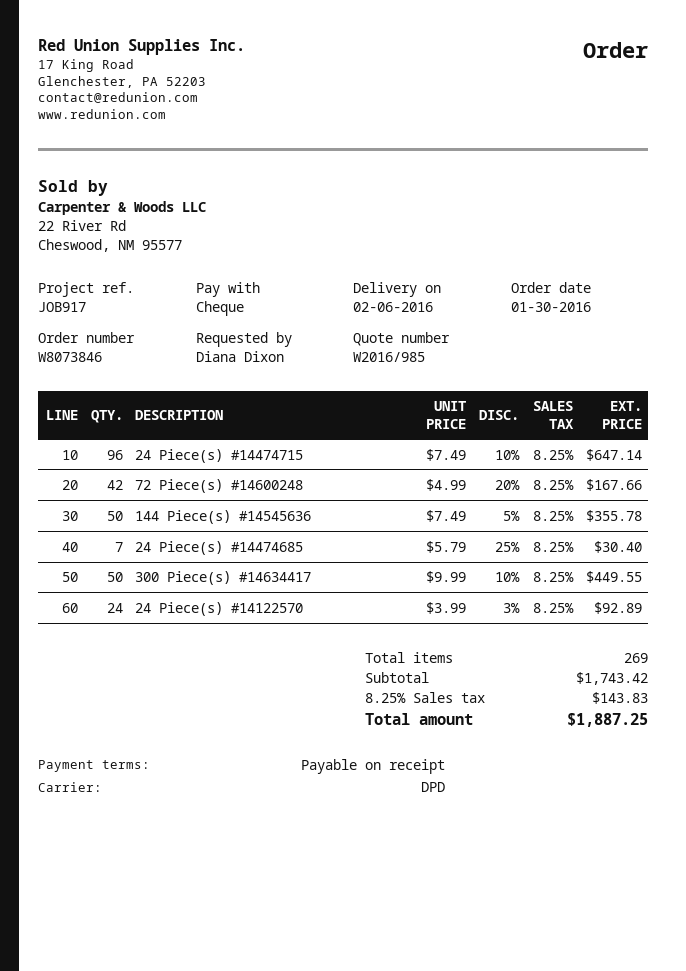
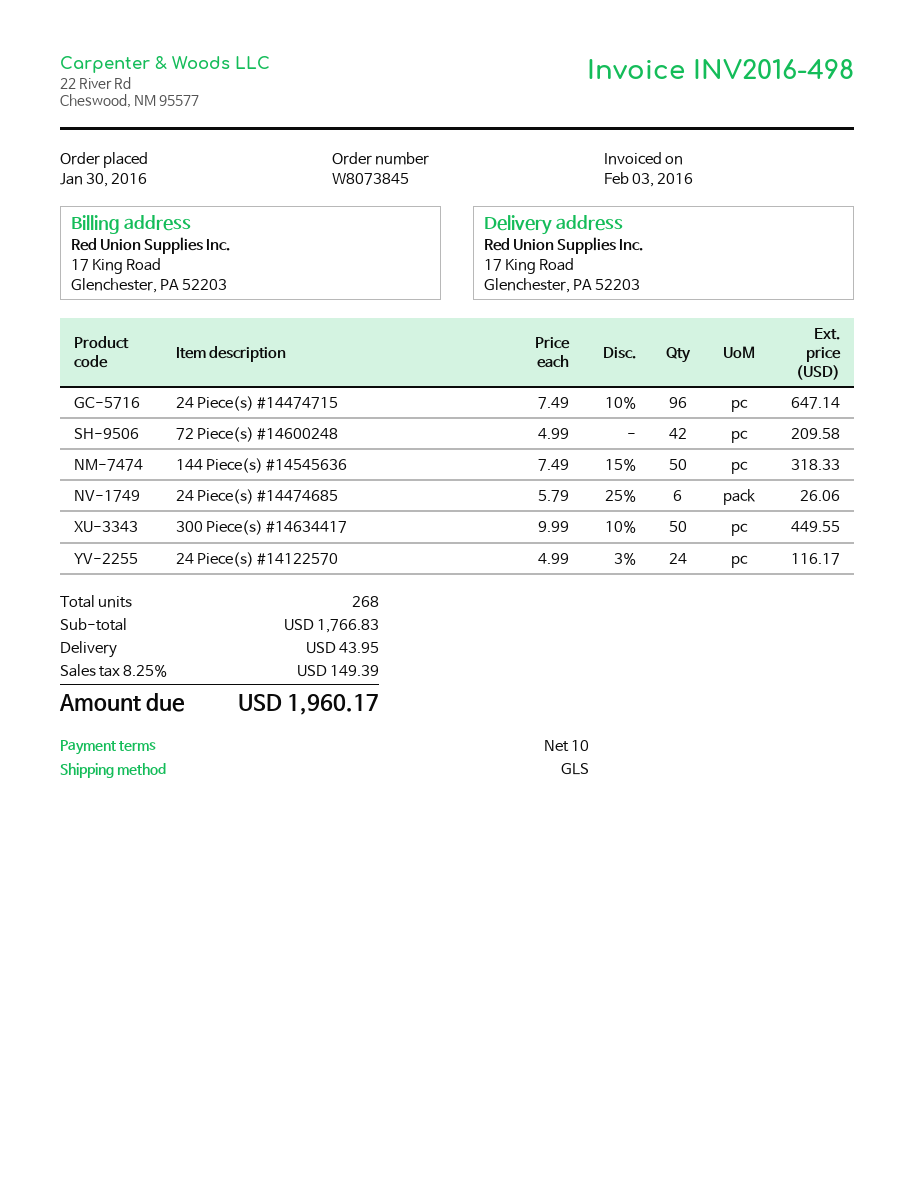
order number: W8073846 -> W8073845
payment terms: on receipt -> 10 days
shipping method: DPD -> GLS
72 Piece(s) #14600248: 42 x 4.99 - 20% = 167.66 -> 42 x 4.99 = 209.58
144 Piece(s) #14545636: 50 x 7.49 - 5% = 355.78 -> 50 x 7.49 - 15% = 318.33
24 Piece(s) #14474685: 7 x 5.79 - 25% = 30.40 -> 6 x 5.79 - 25% = 26.06
24 Piece(s) #14122570: 24 x 3.99 - 3% = 92.89 -> 24 x 4.99 - 3% = 116.17
total quantity: 269 -> 268
subtotal: 1743.42 -> 1766.83
shipping: none -> 43.95
tax: 8.25% = 143.83 -> 8.25% = 149.39
total: 1887.25 -> 1960.17

